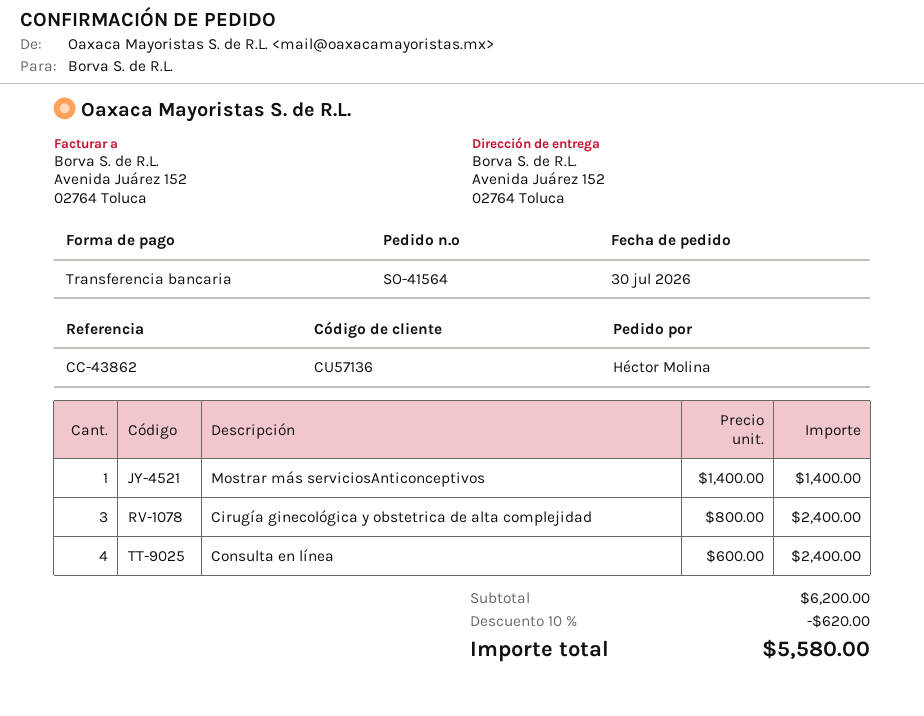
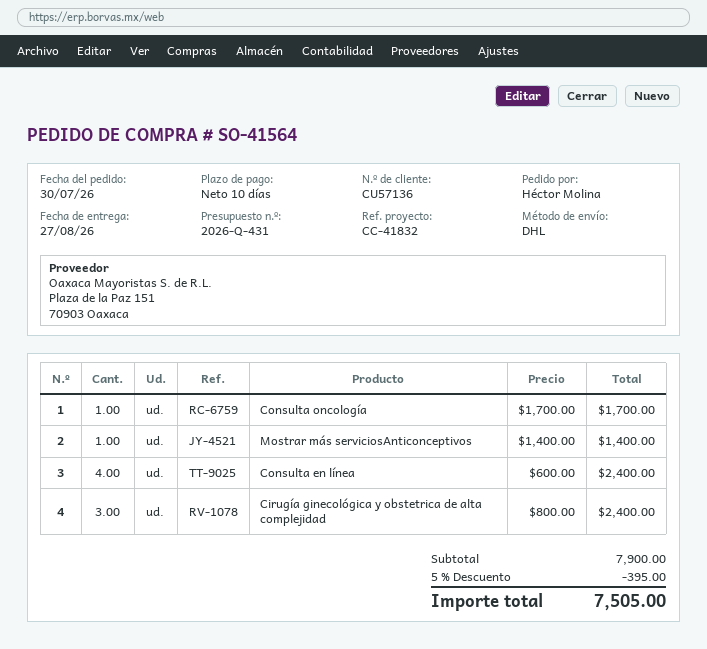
reference: CC-43862 -> CC-41832
Consulta oncología: none -> 1 x 1700.00 = 1700.00
subtotal: 6200.00 -> 7900.00
discount: 10% = 620.00 -> 5% = 395.00
total: 5580.00 -> 7505.00

